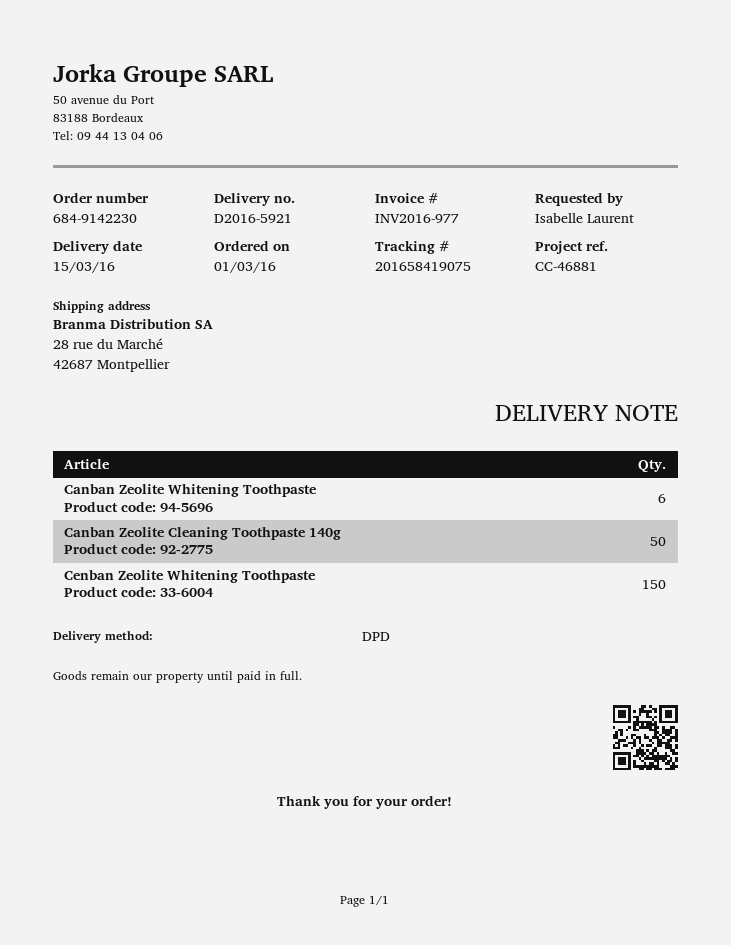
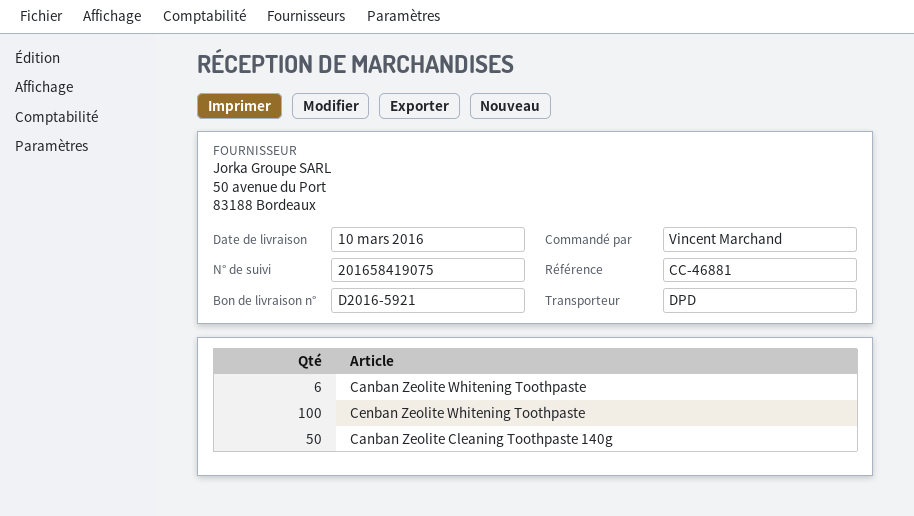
delivery date: 2016-03-15 -> 2016-03-10
ordered by: Isabelle Laurent -> Vincent Marchand
Cenban Zeolite Whitening Toothpaste: 150 -> 100

